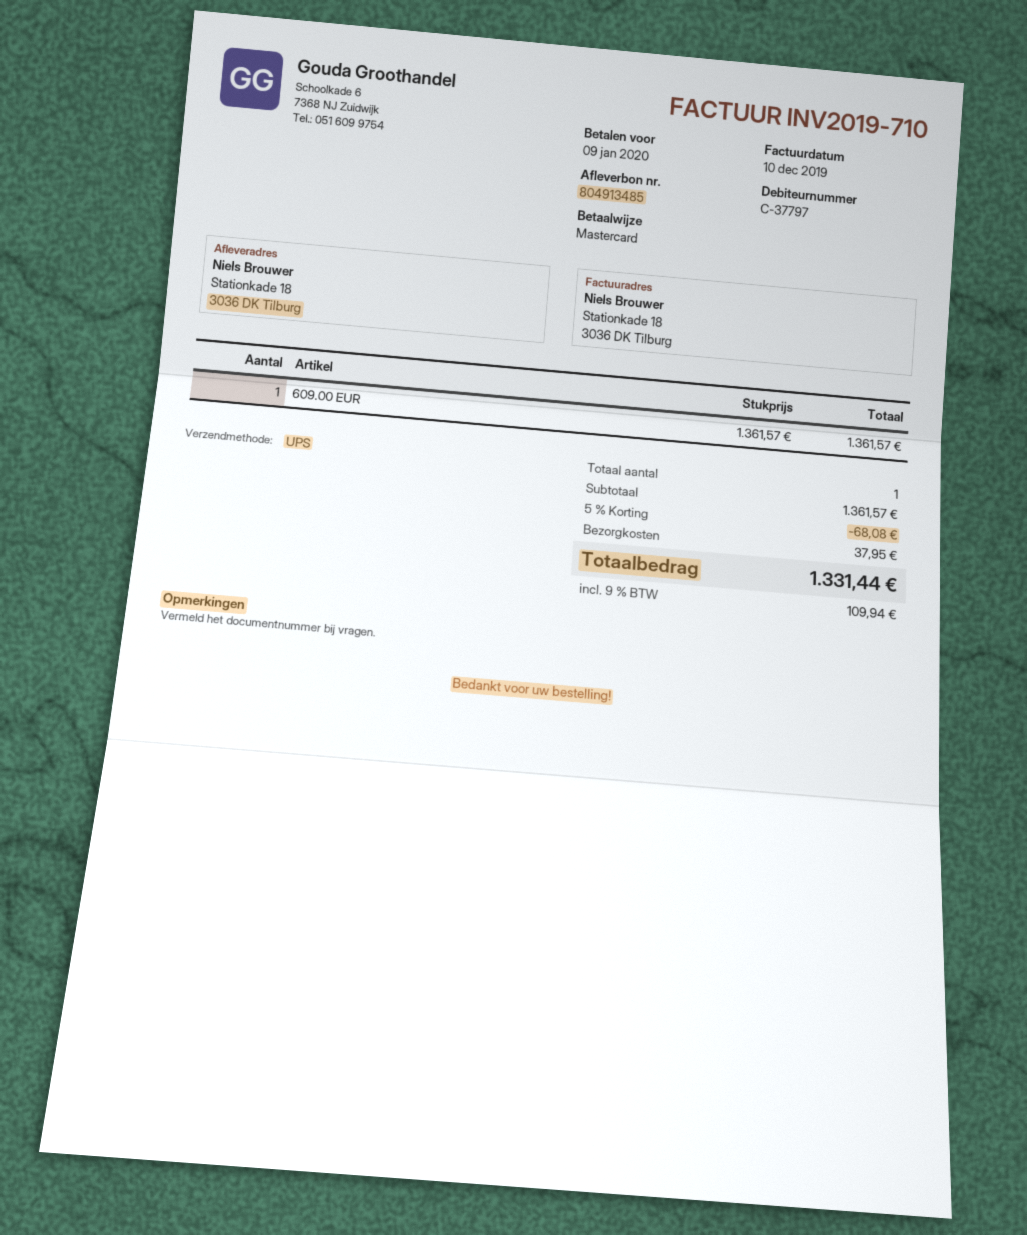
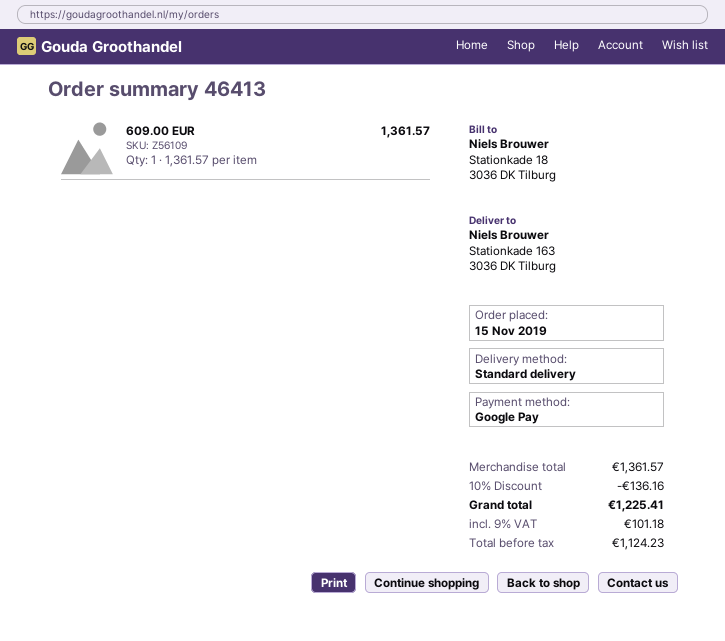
payment method: Mastercard -> Google Pay
shipping method: UPS -> standard
ship to: Stationkade 18, 3036 DK Tilburg -> Stationkade 163, 3036 DK Tilburg
discount: 5% = 68.08 -> 10% = 136.16
shipping: 37.95 -> none
tax: 9% = 109.94 -> 9% = 101.18
total: 1331.44 -> 1225.41

